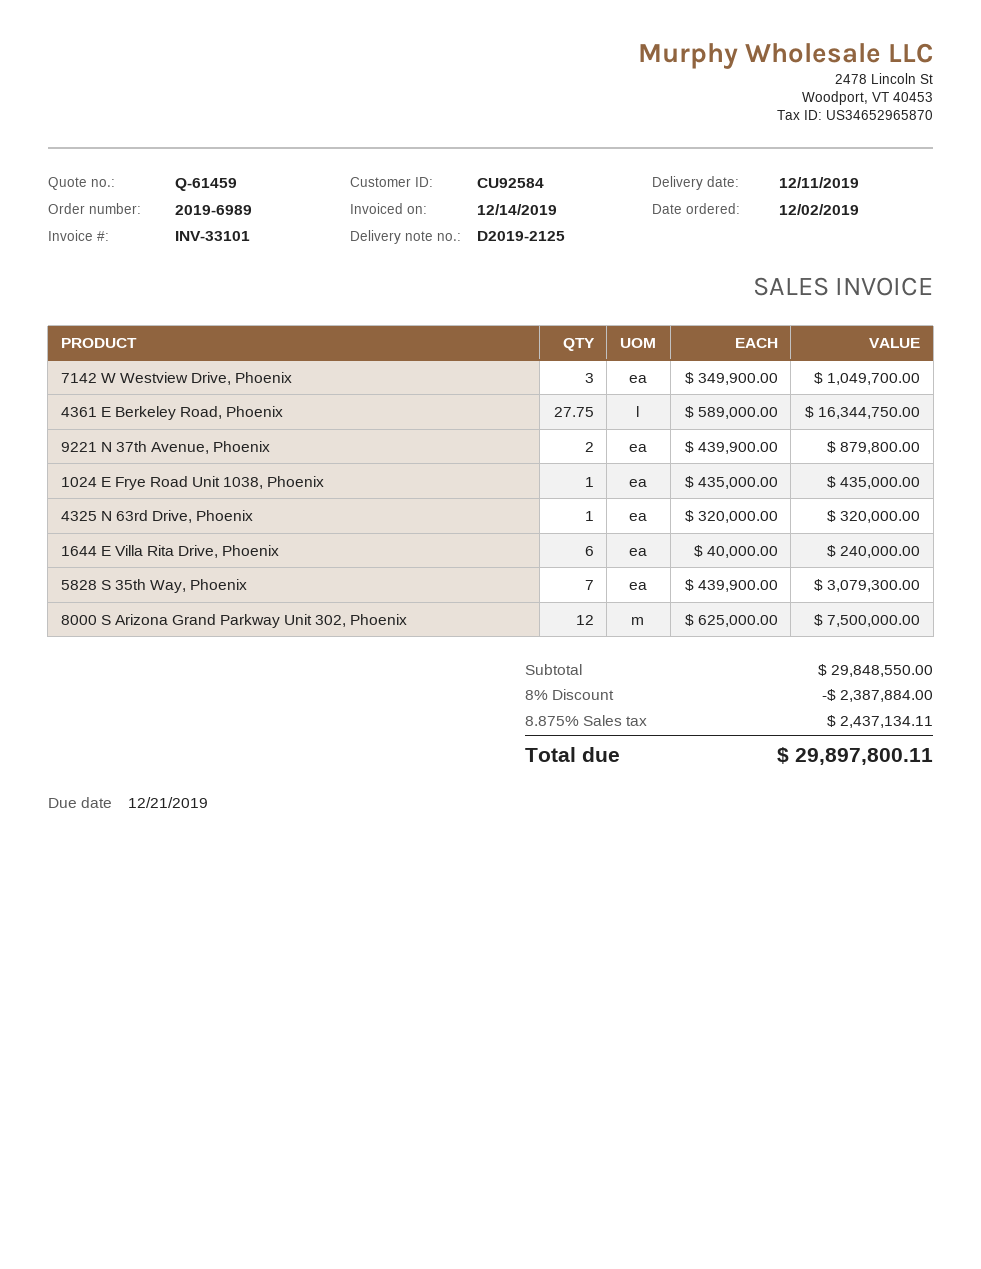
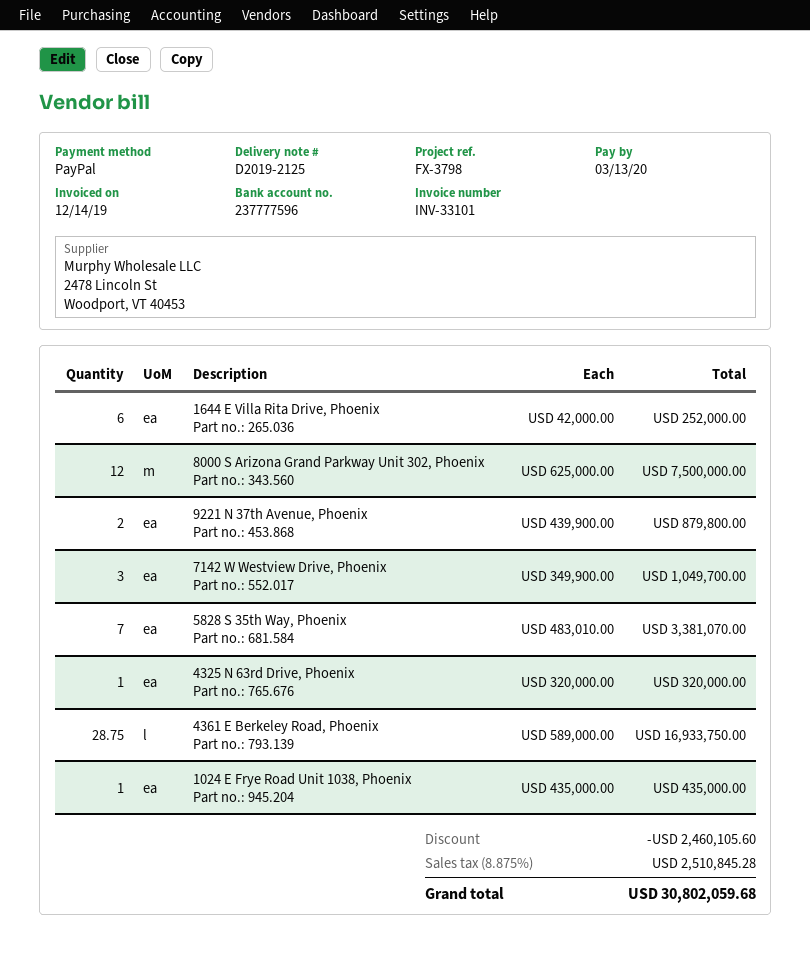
due date: 2019-12-21 -> 2020-03-13
4361 E Berkeley Road, Phoenix: 27.75 x 589000.00 = 16344750.00 -> 28.75 x 589000.00 = 16933750.00
1644 E Villa Rita Drive, Phoenix: 6 x 40000.00 = 240000.00 -> 6 x 42000.00 = 252000.00
5828 S 35th Way, Phoenix: 7 x 439900.00 = 3079300.00 -> 7 x 483010.00 = 3381070.00
discount: 2387884.00 -> 2460105.60
tax: 8.875% = 2437134.11 -> 8.875% = 2510845.28
total: 29897800.11 -> 30802059.68

